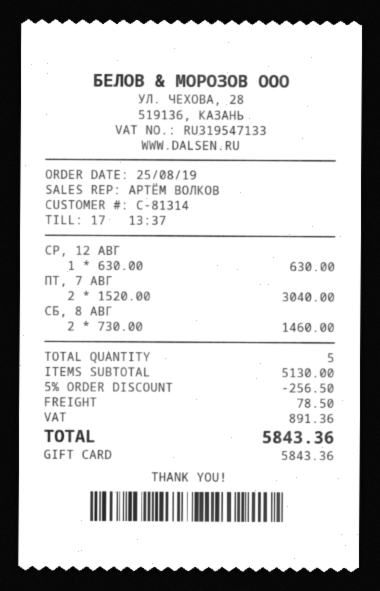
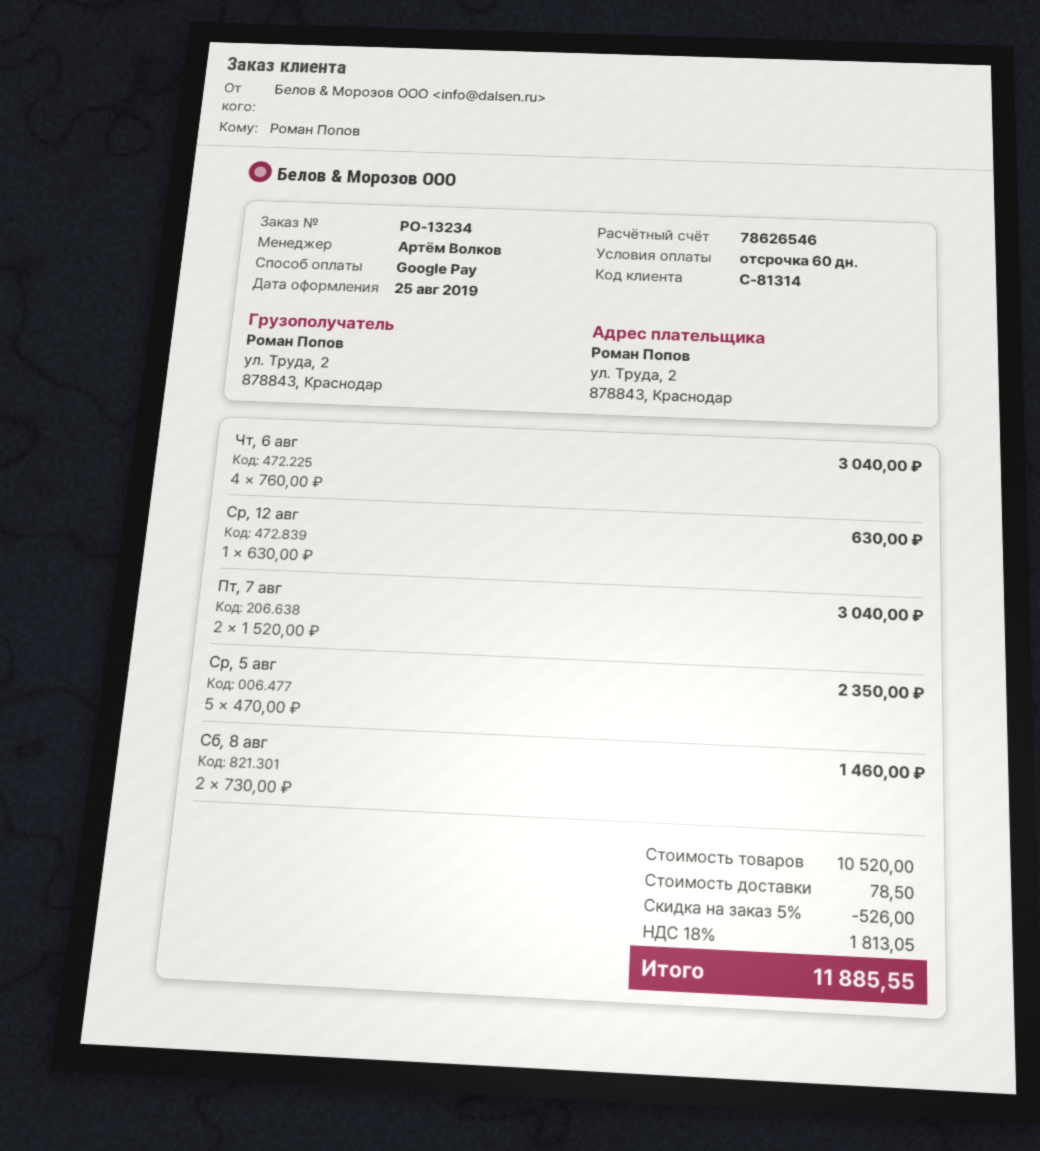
payment method: gift card -> Google Pay
Чт, 6 авг: none -> 4 x 760.00 = 3040.00
Ср, 5 авг: none -> 5 x 470.00 = 2350.00
subtotal: 5130.00 -> 10520.00
discount: 5% = 256.50 -> 5% = 526.00
tax: 891.36 -> 1813.05
total: 5843.36 -> 11885.55

